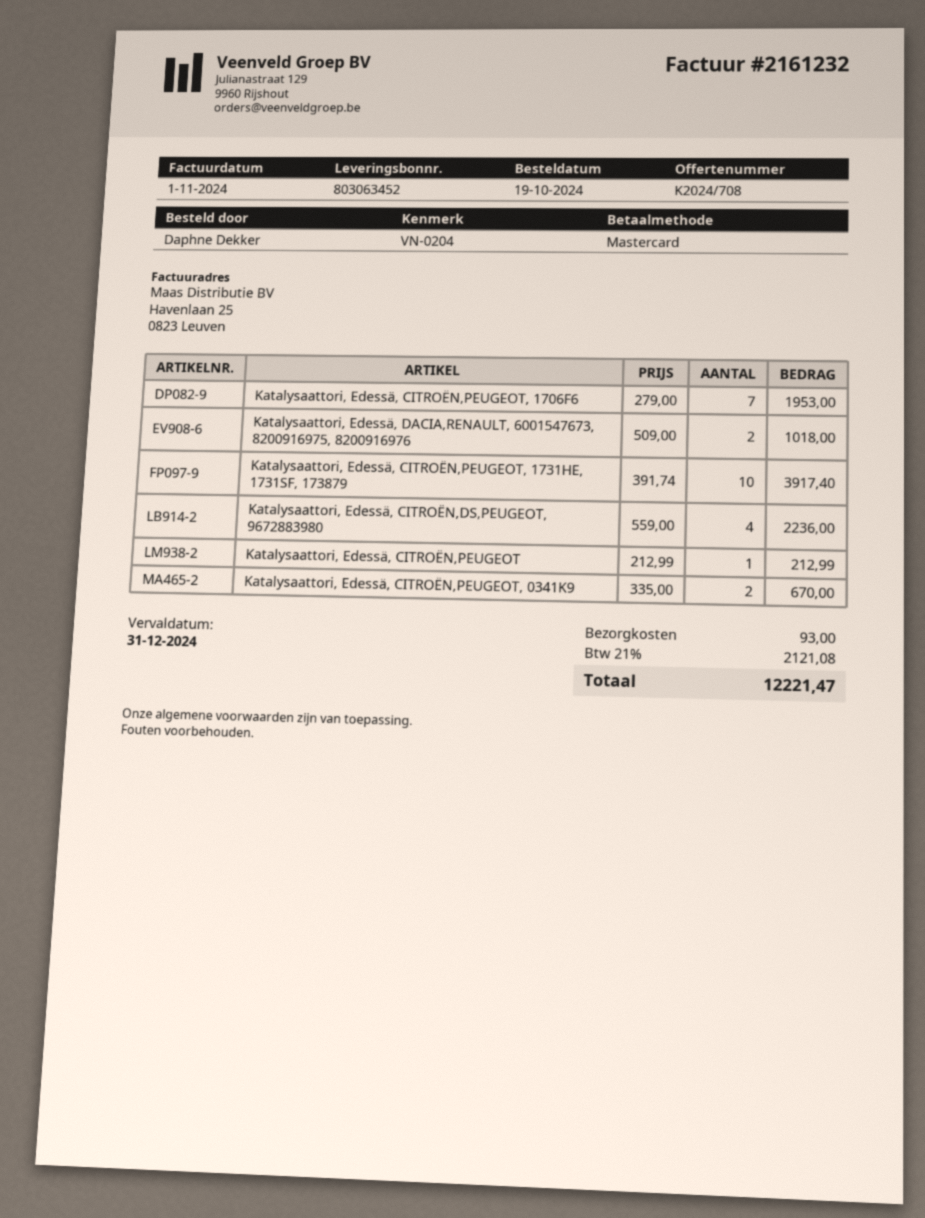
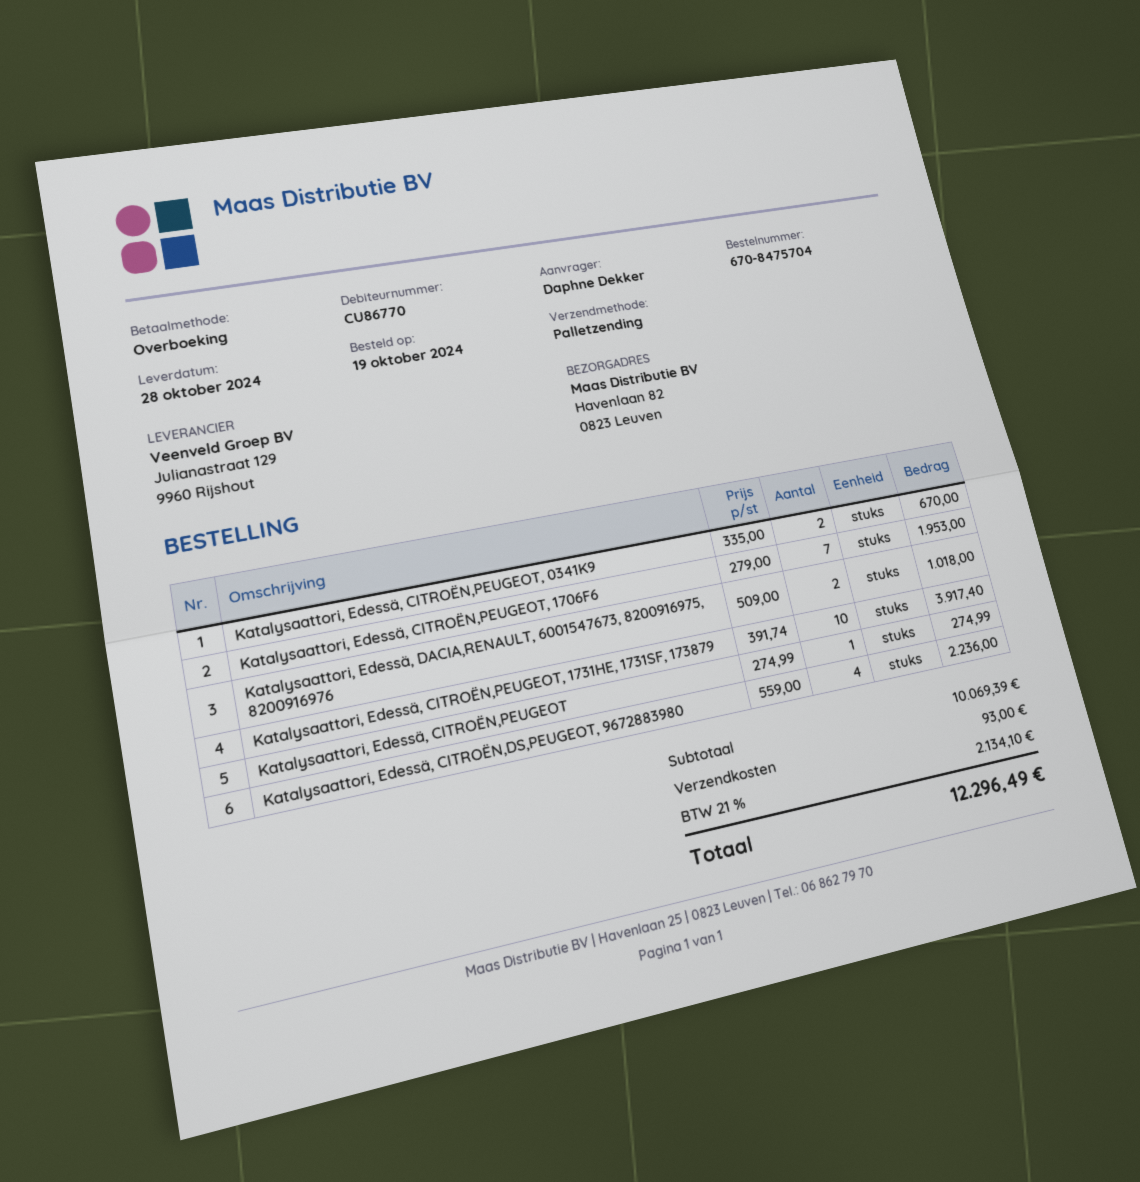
payment method: Mastercard -> bank transfer
Katalysaattori, Edessä, CITROËN,PEUGEOT: 1 x 212.99 = 212.99 -> 1 x 274.99 = 274.99
tax: 21% = 2121.08 -> 21% = 2134.10
total: 12221.47 -> 12296.49

